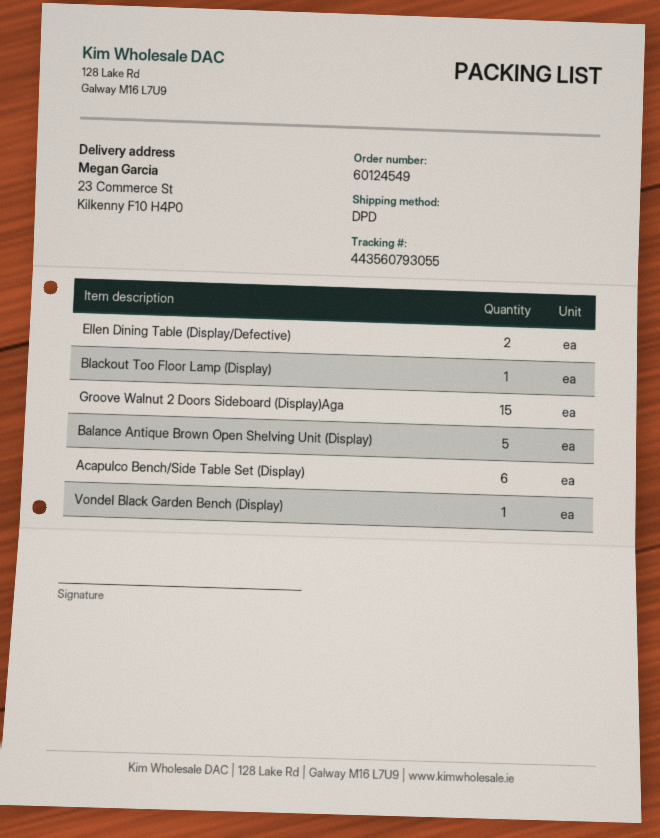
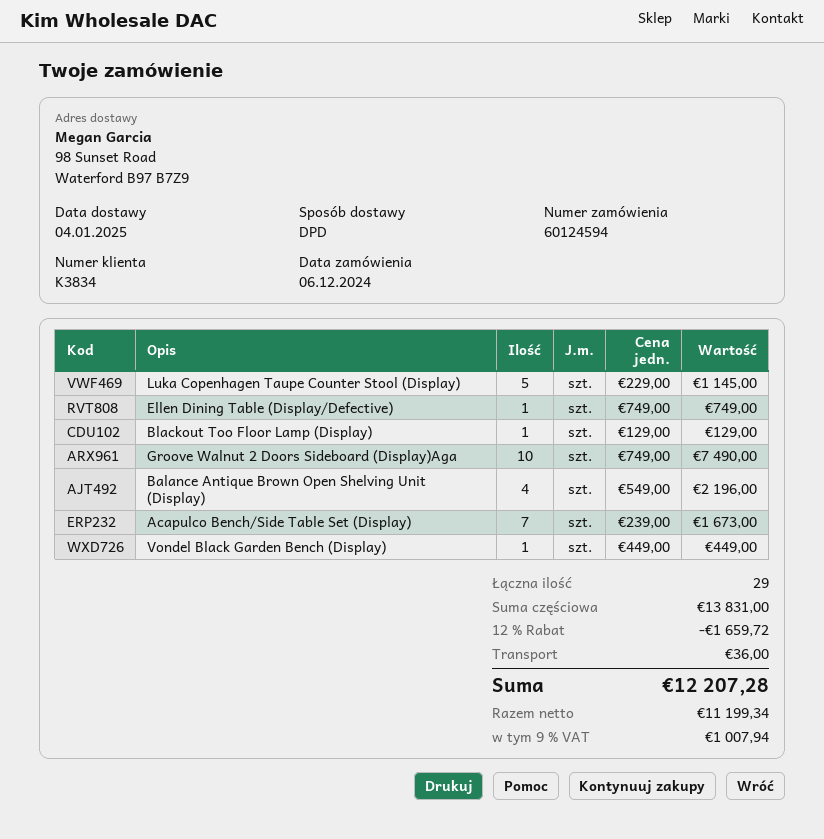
order number: 60124549 -> 60124594
ship to: 23 Commerce St, Kilkenny F10 H4P0 -> 98 Sunset Road, Waterford B97 B7Z9
Ellen Dining Table (Display/Defective): 2 -> 1
Groove Walnut 2 Doors Sideboard (Display)Aga: 15 -> 10
Balance Antique Brown Open Shelving Unit (Display): 5 -> 4
Acapulco Bench/Side Table Set (Display): 6 -> 7
Luka Copenhagen Taupe Counter Stool (Display): none -> 5

